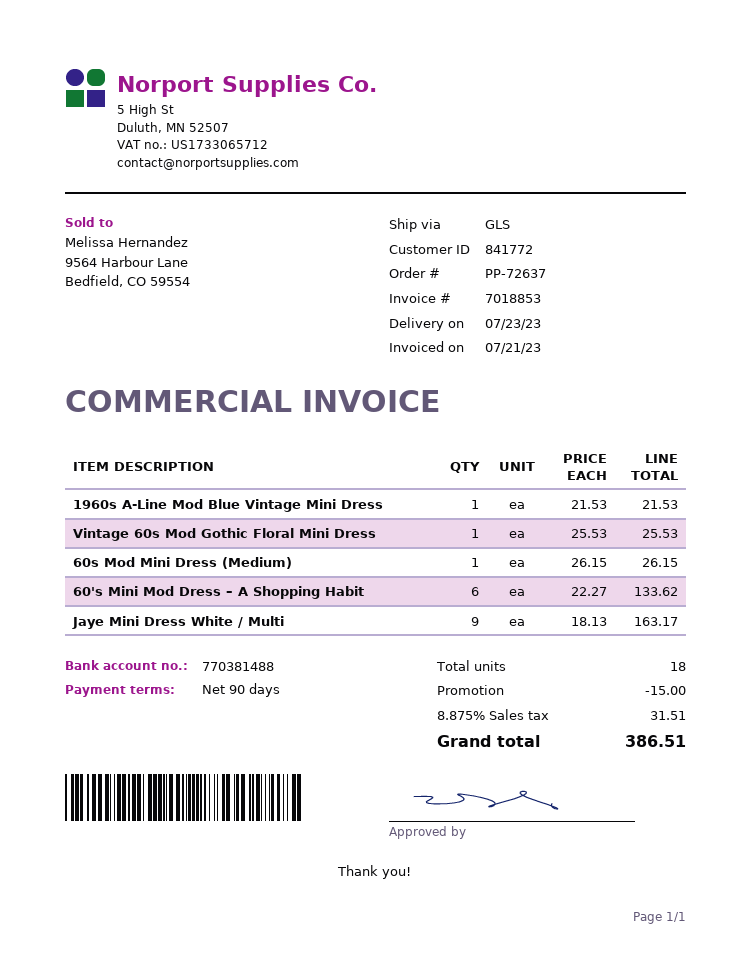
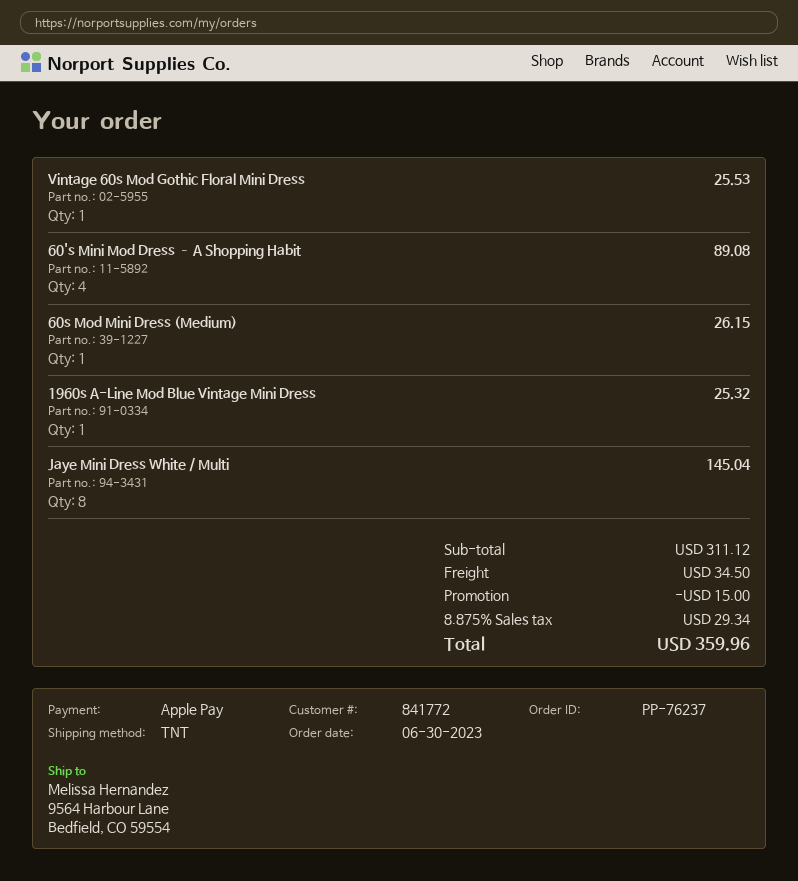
order number: PP-72637 -> PP-76237
shipping method: GLS -> TNT
1960s A-Line Mod Blue Vintage Mini Dress: 1 for 21.53 -> 1 for 25.32
60's Mini Mod Dress – A Shopping Habit: 6 for 133.62 -> 4 for 89.08
Jaye Mini Dress White / Multi: 9 for 163.17 -> 8 for 145.04
shipping: none -> 34.50
tax: 8.875% = 31.51 -> 8.875% = 29.34
total: 386.51 -> 359.96

